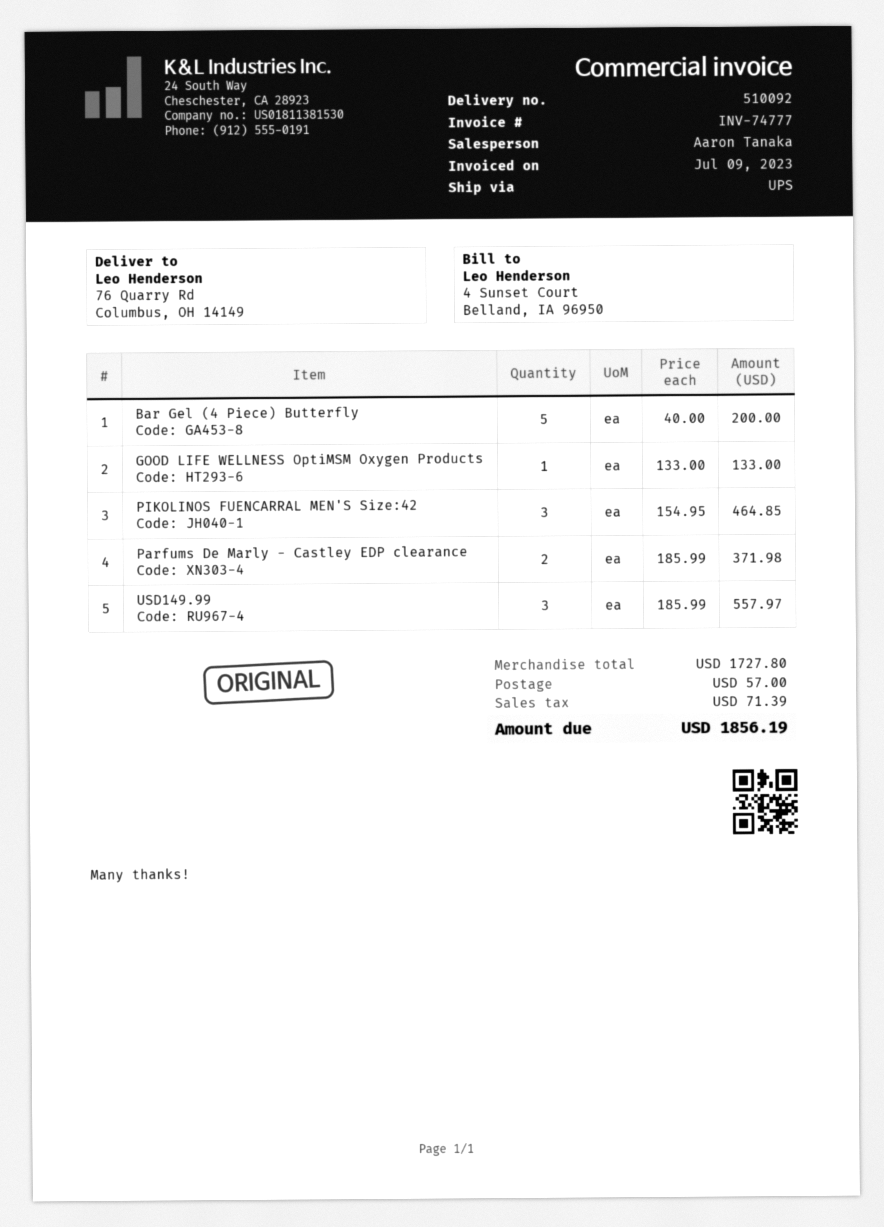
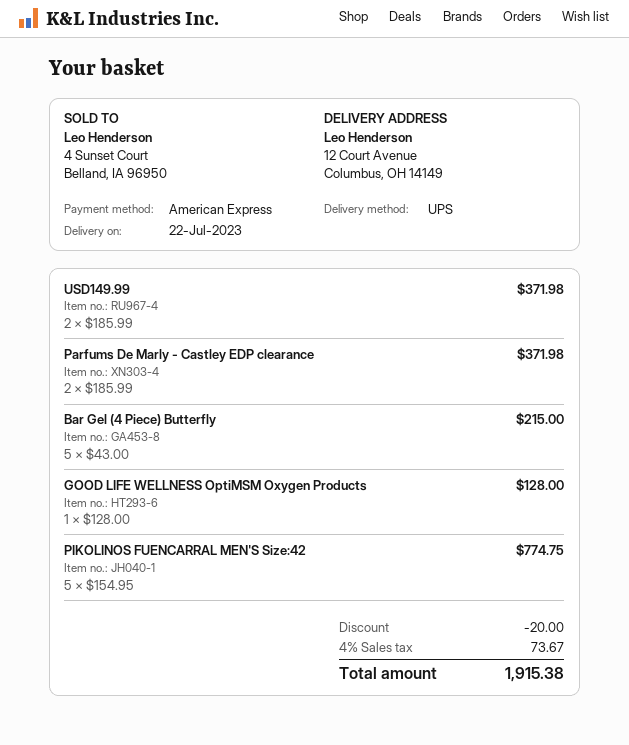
ship to: 76 Quarry Rd, Columbus, OH 14149 -> 12 Court Avenue, Columbus, OH 14149
Bar Gel (4 Piece) Butterfly: 5 x 40.00 = 200.00 -> 5 x 43.00 = 215.00
GOOD LIFE WELLNESS OptiMSM Oxygen Products: 1 x 133.00 = 133.00 -> 1 x 128.00 = 128.00
PIKOLINOS FUENCARRAL MEN'S Size:42: 3 x 154.95 = 464.85 -> 5 x 154.95 = 774.75
USD149.99: 3 x 185.99 = 557.97 -> 2 x 185.99 = 371.98
discount: none -> 20.00
shipping: 57.00 -> none
tax: 71.39 -> 73.67
total: 1856.19 -> 1915.38

